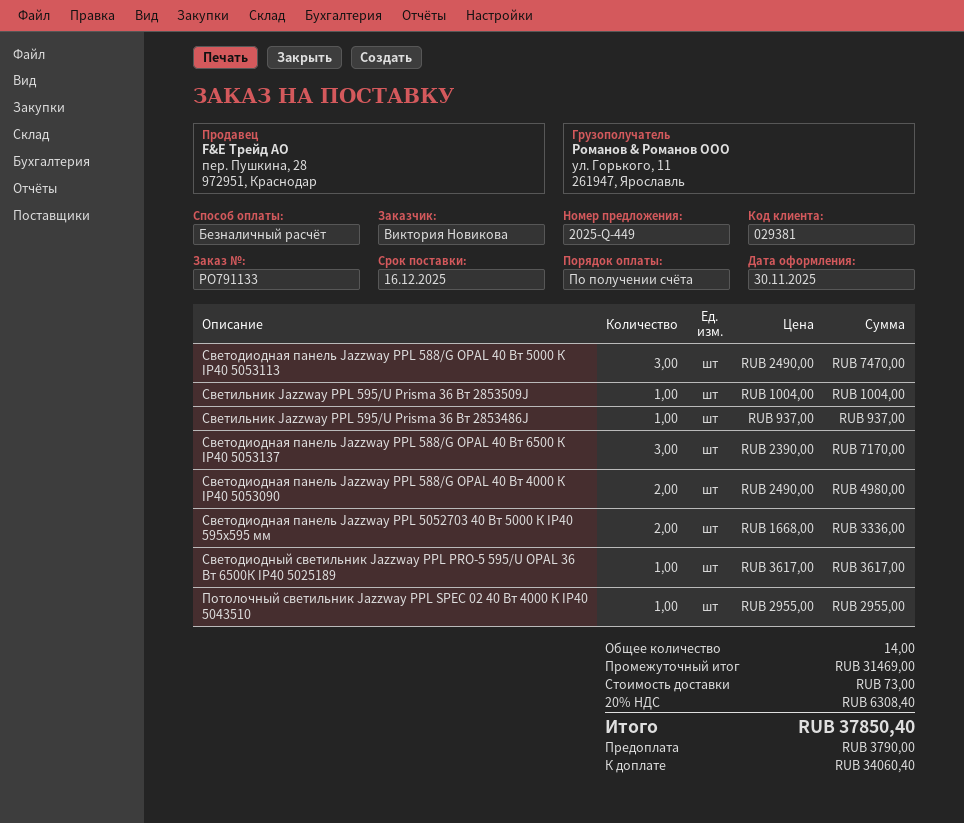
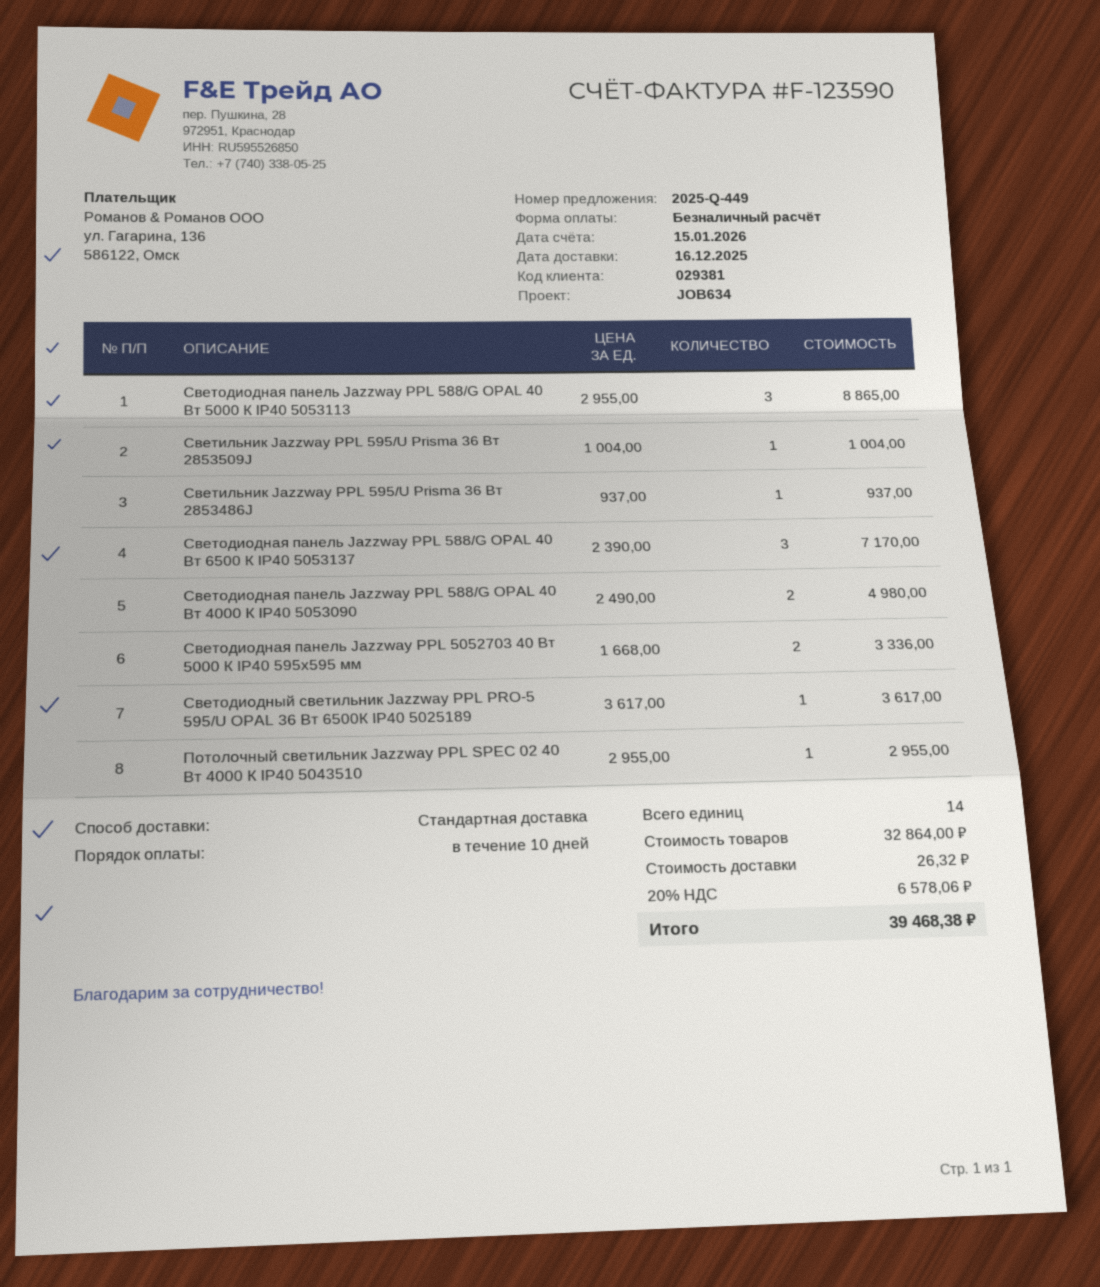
payment terms: on receipt -> 10 days
Светодиодная панель Jazzway PPL 588/G OPAL 40 Вт 5000 К IP40 5053113: 3 x 2490.00 = 7470.00 -> 3 x 2955.00 = 8865.00
subtotal: 31469.00 -> 32864.00
shipping: 73.00 -> 26.32
tax: 20% = 6308.40 -> 20% = 6578.06
total: 37850.40 -> 39468.38

